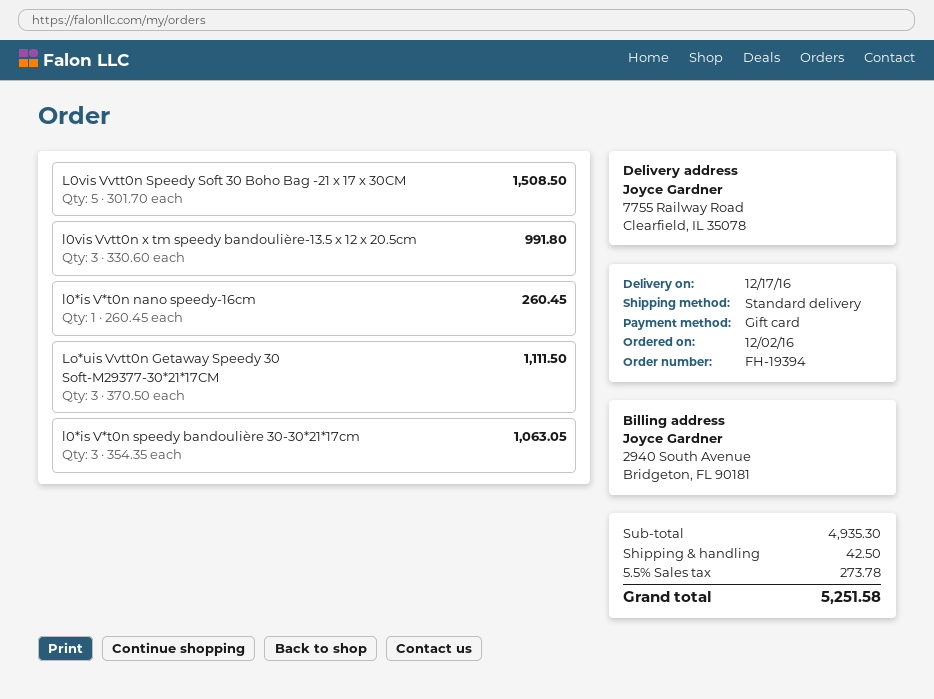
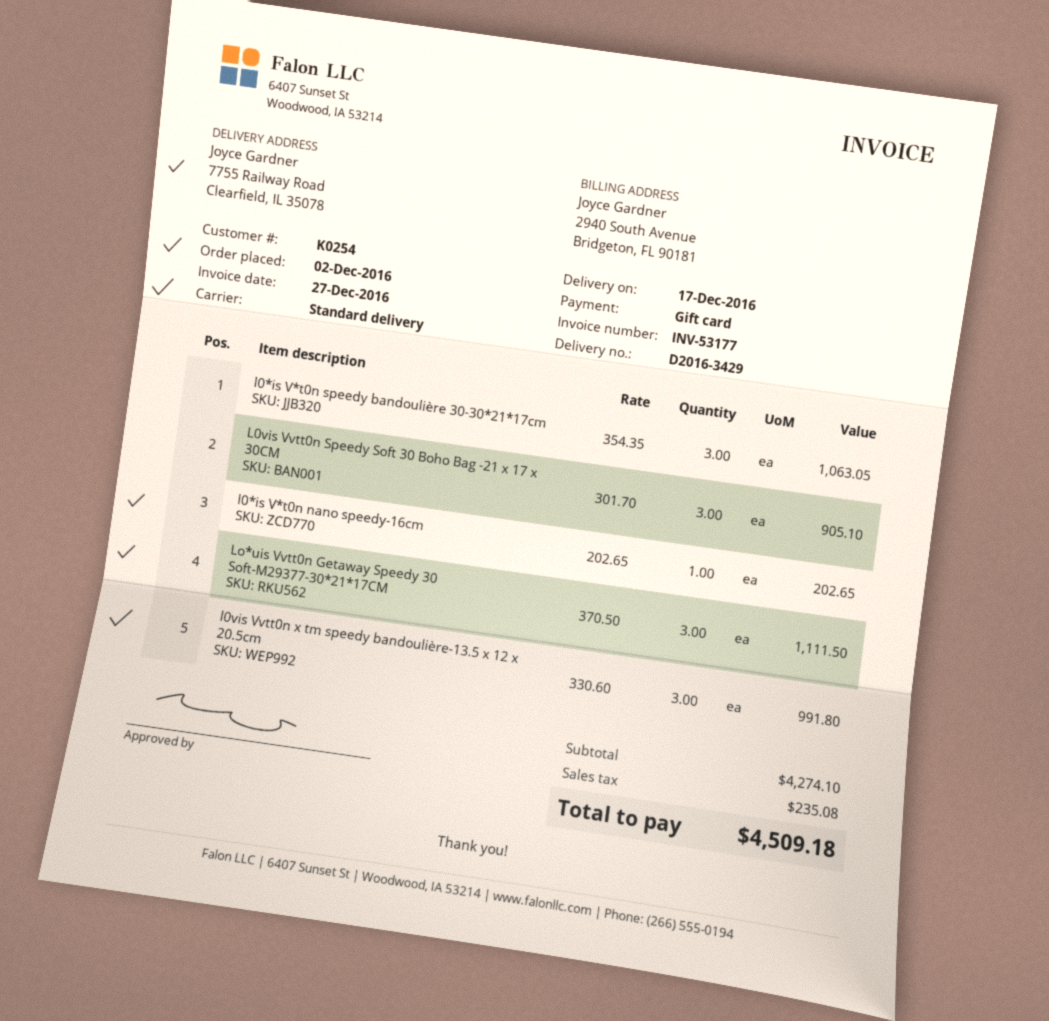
L0vis Vvtt0n Speedy Soft 30 Boho Bag -21 x 17 x 30CM: 5 x 301.70 = 1508.50 -> 3 x 301.70 = 905.10
l0*is V*t0n nano speedy-16cm: 1 x 260.45 = 260.45 -> 1 x 202.65 = 202.65
subtotal: 4935.30 -> 4274.10
shipping: 42.50 -> none
tax: 273.78 -> 235.08
total: 5251.58 -> 4509.18

